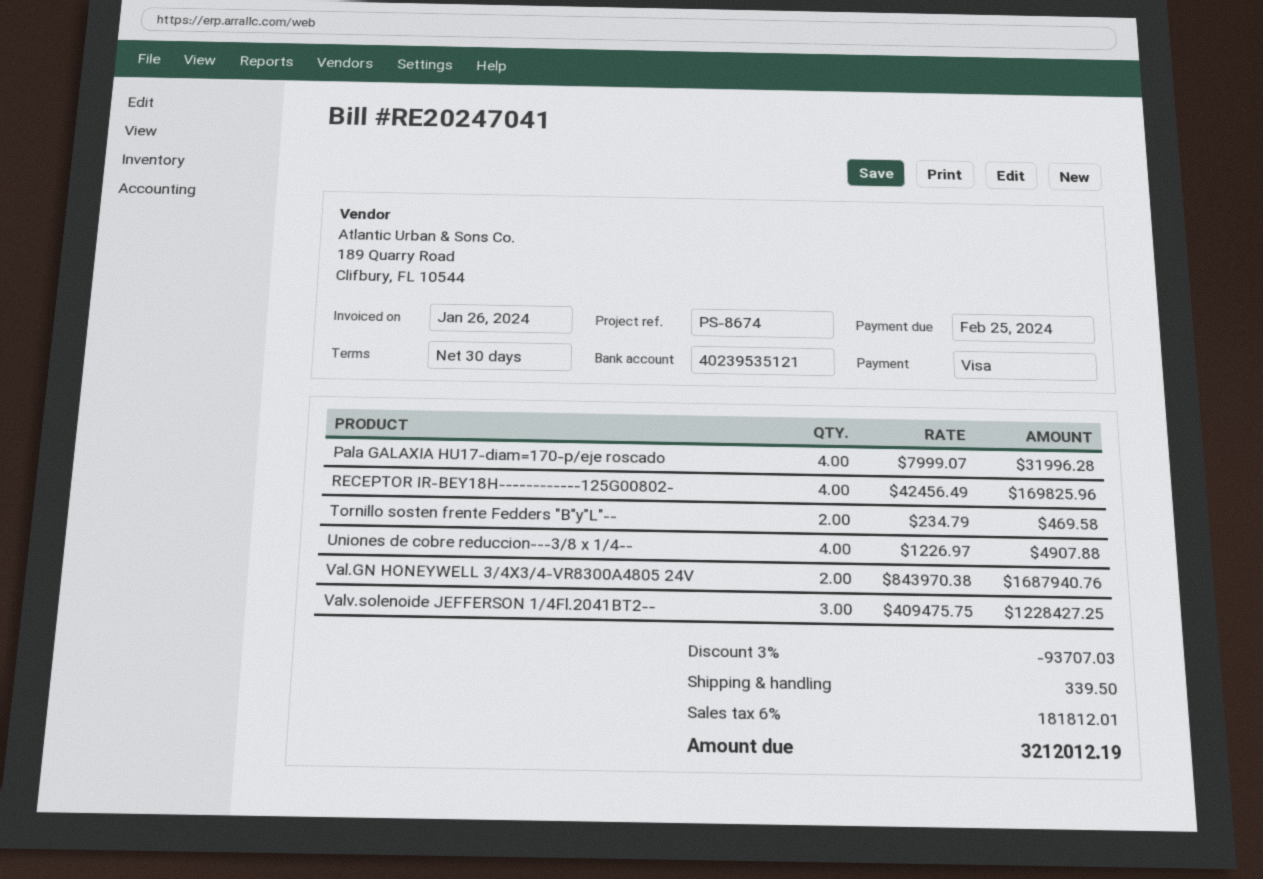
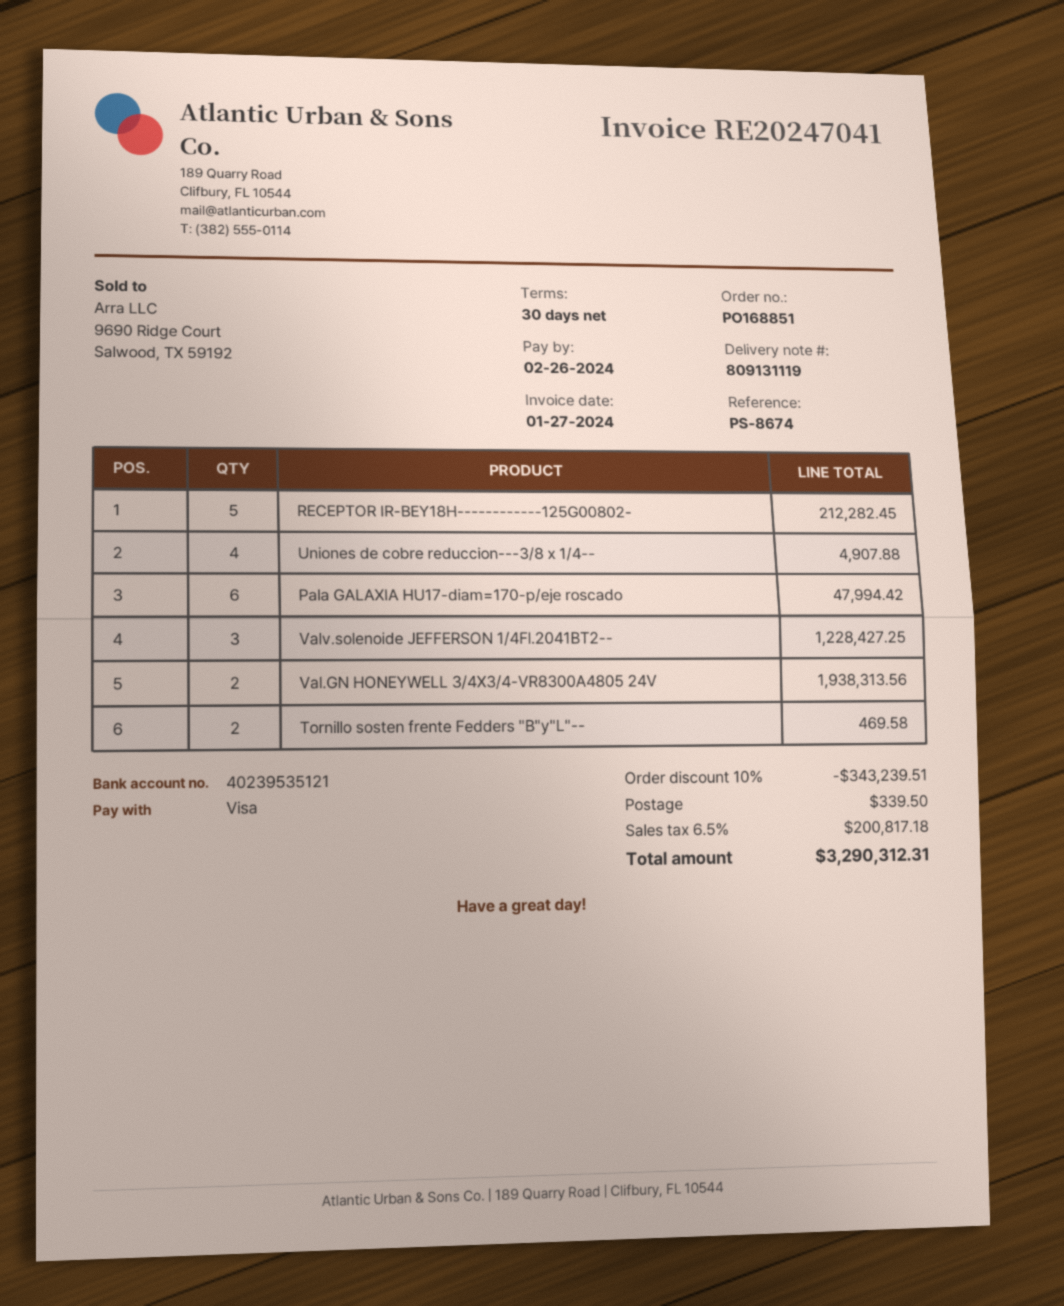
invoice date: 2024-01-26 -> 2024-01-27
due date: 2024-02-25 -> 2024-02-26
Pala GALAXIA HU17-diam=170-p/eje roscado: 4 for 31996.28 -> 6 for 47994.42
RECEPTOR IR-BEY18H------------125G00802-: 4 for 169825.96 -> 5 for 212282.45
Val.GN HONEYWELL 3/4X3/4-VR8300A4805 24V: 2 for 1687940.76 -> 2 for 1938313.56
discount: 3% = 93707.03 -> 10% = 343239.51
tax: 6% = 181812.01 -> 6.5% = 200817.18
total: 3212012.19 -> 3290312.31

